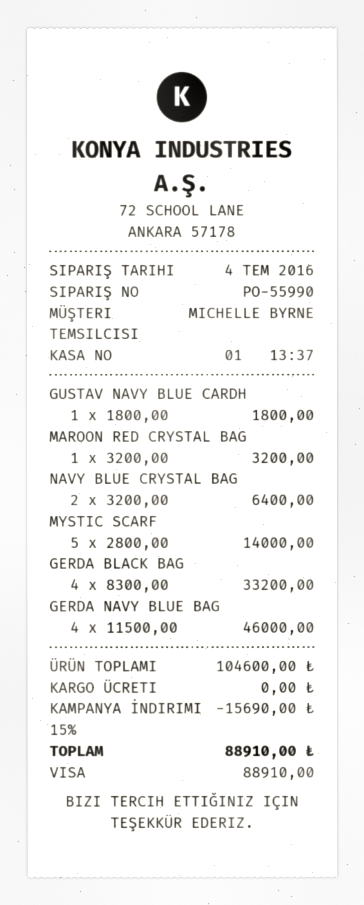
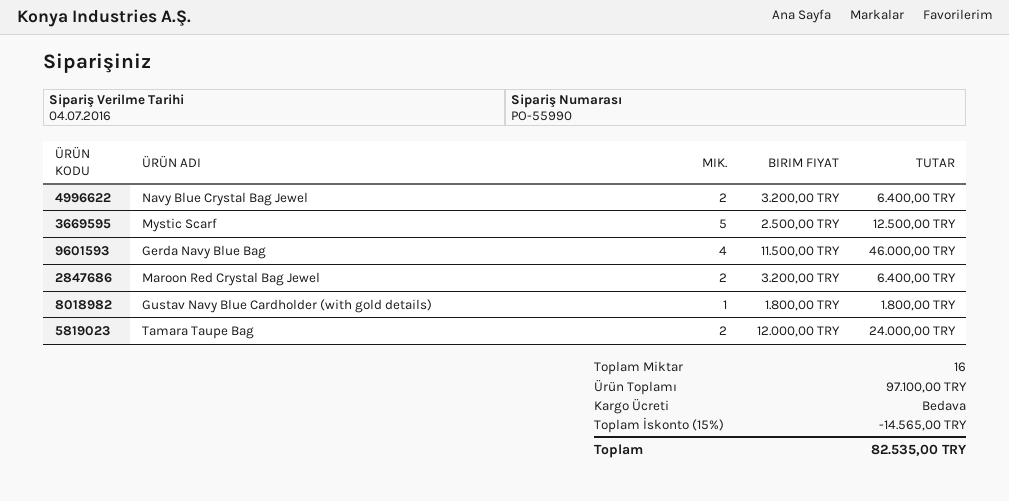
MAROON RED CRYSTAL BAG: 1 x 3200.00 = 3200.00 -> 2 x 3200.00 = 6400.00
MYSTIC SCARF: 5 x 2800.00 = 14000.00 -> 5 x 2500.00 = 12500.00
GERDA BLACK BAG: 4 x 8300.00 = 33200.00 -> none
Tamara Taupe Bag: none -> 2 x 12000.00 = 24000.00
subtotal: 104600.00 -> 97100.00
discount: 15% = 15690.00 -> 15% = 14565.00
total: 88910.00 -> 82535.00

